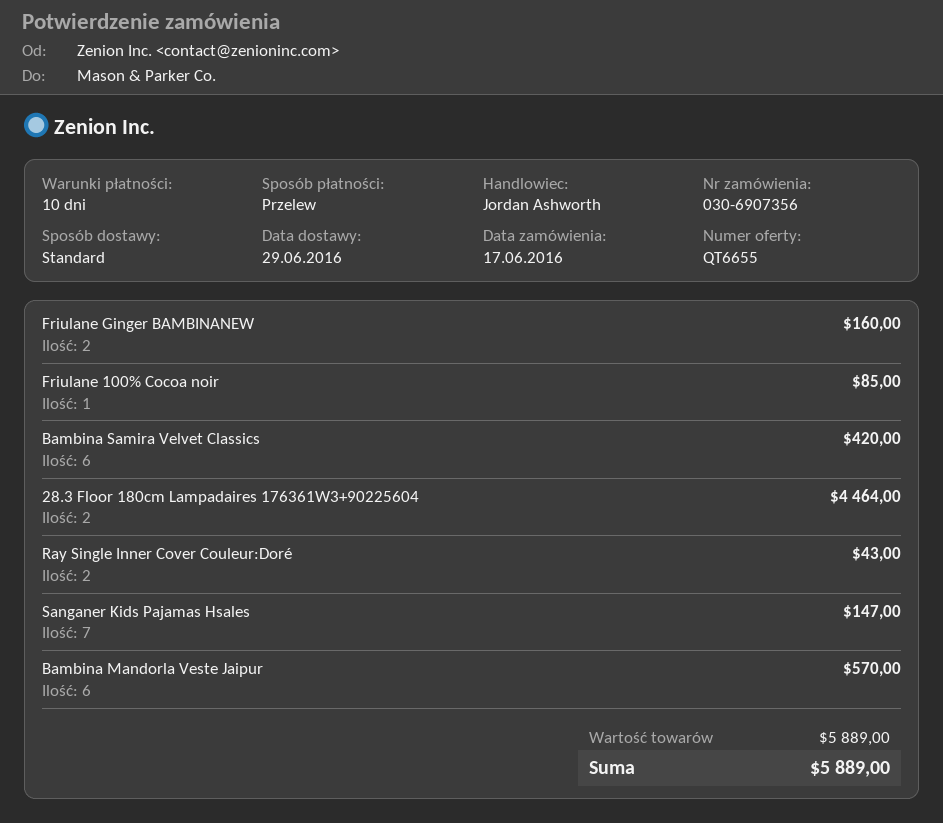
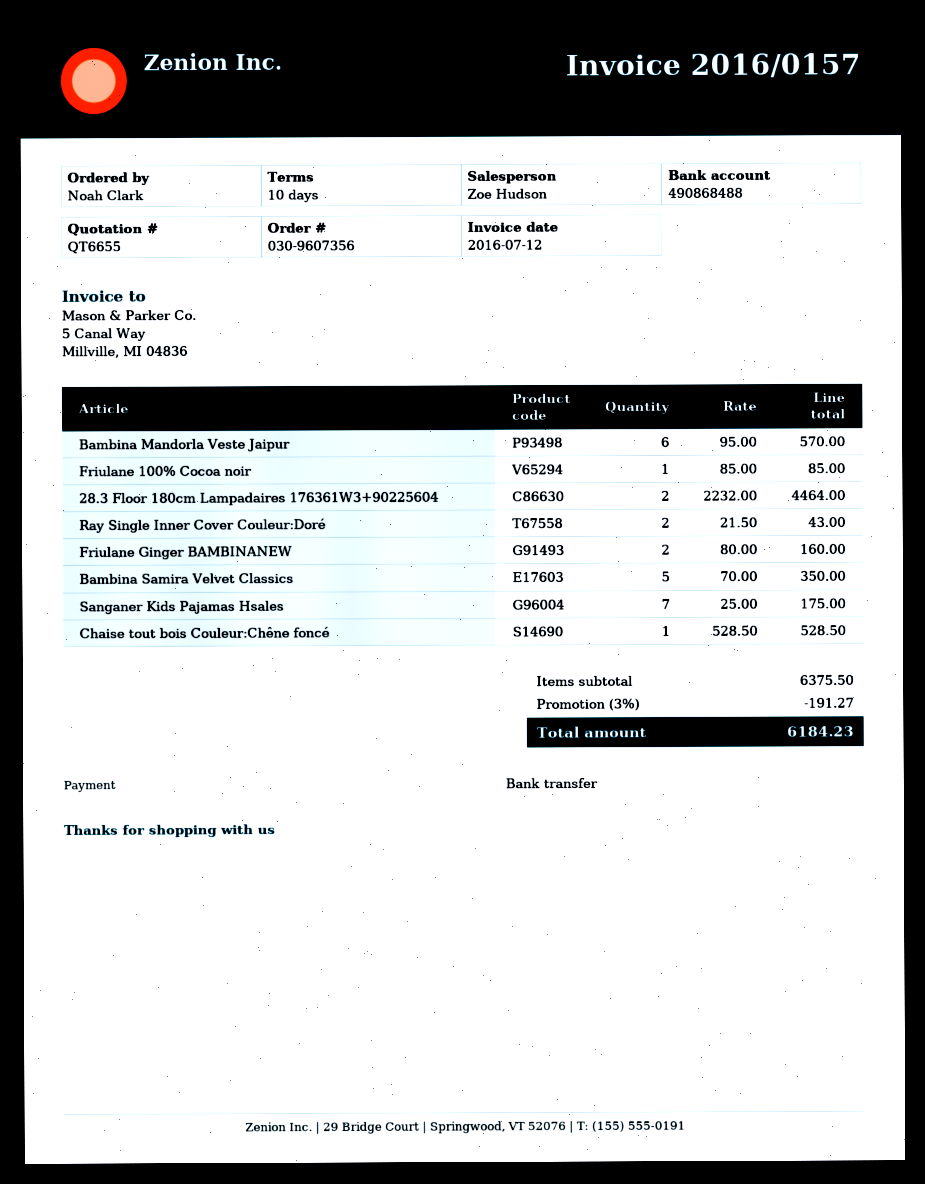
order number: 030-6907356 -> 030-9607356
sales rep: Jordan Ashworth -> Zoe Hudson
Bambina Samira Velvet Classics: 6 for 420.00 -> 5 for 350.00
Sanganer Kids Pajamas Hsales: 7 for 147.00 -> 7 for 175.00
Chaise tout bois Couleur:Chêne foncé: none -> 1 for 528.50
subtotal: 5889.00 -> 6375.50
discount: none -> 3% = 191.27
total: 5889.00 -> 6184.23

